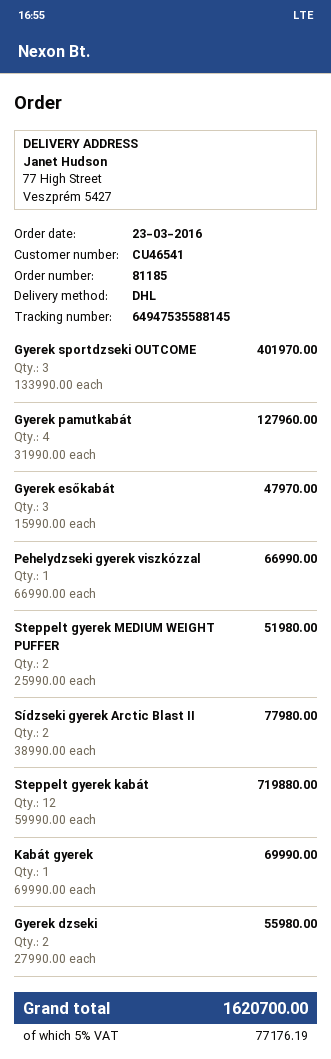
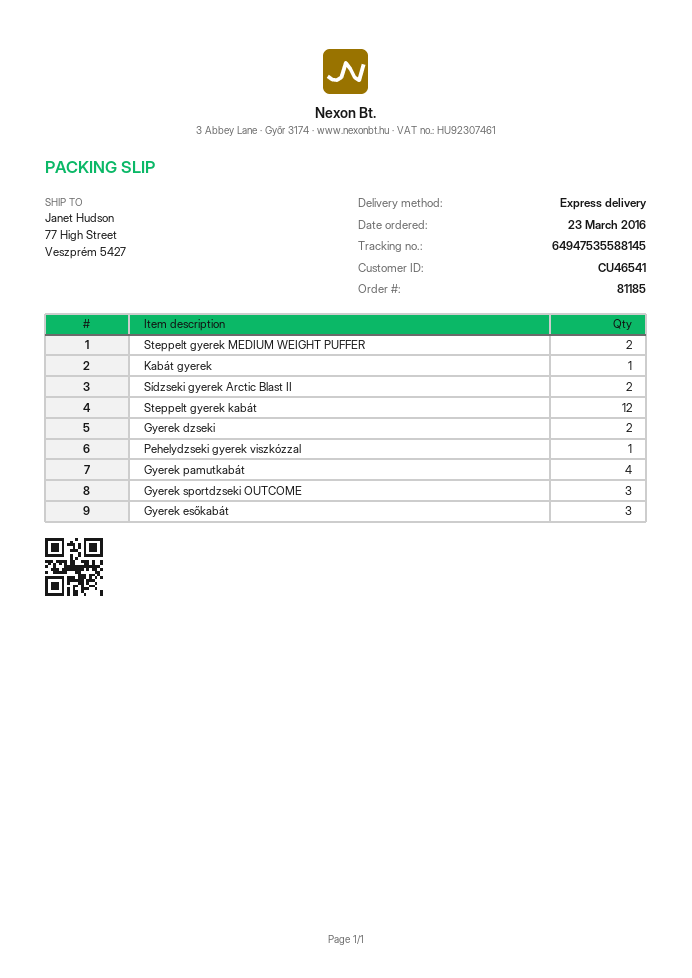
shipping method: DHL -> express

